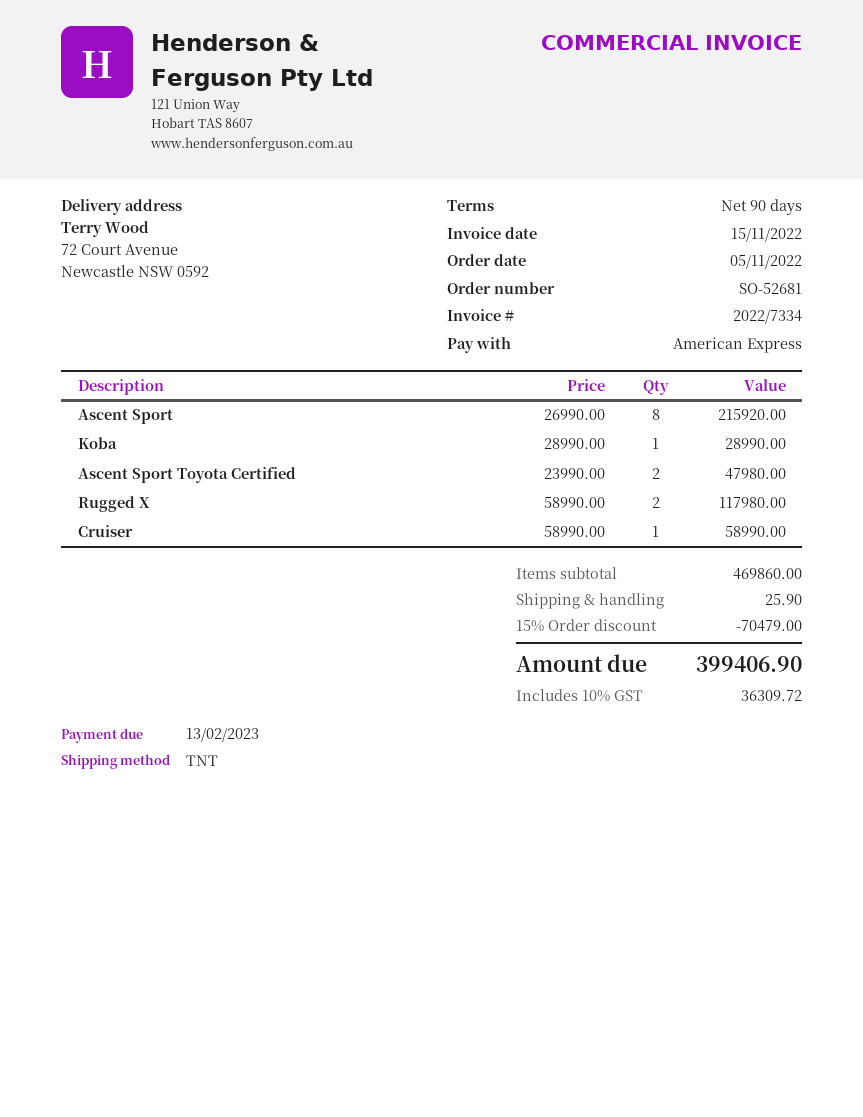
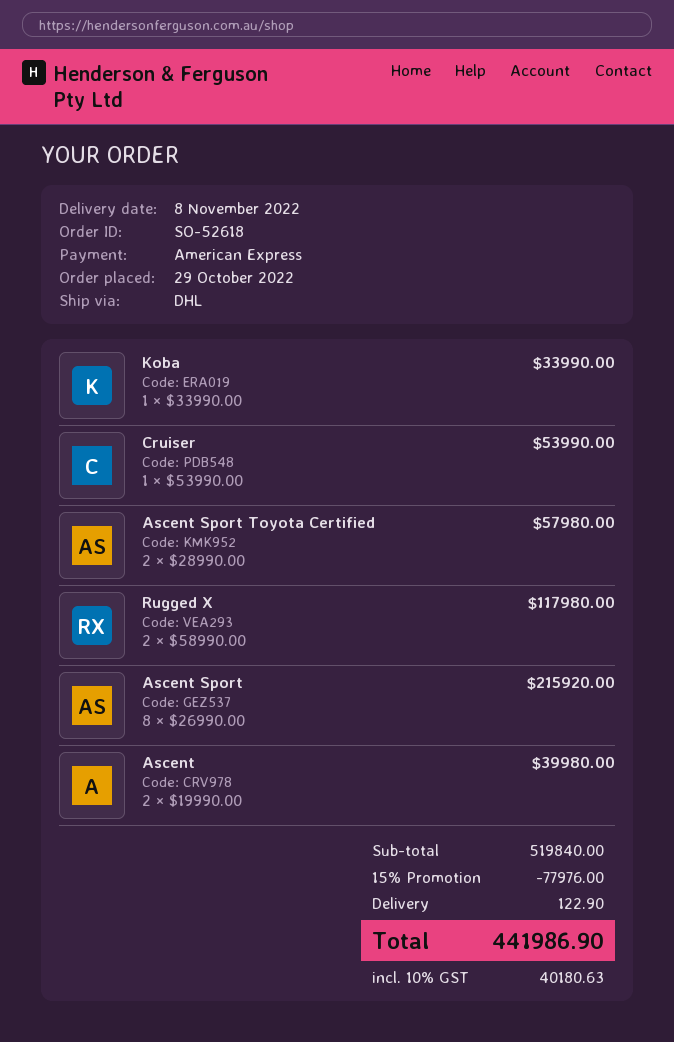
order number: SO-52681 -> SO-52618
order date: 2022-11-05 -> 2022-10-29
shipping method: TNT -> DHL
Koba: 1 x 28990.00 = 28990.00 -> 1 x 33990.00 = 33990.00
Ascent Sport Toyota Certified: 2 x 23990.00 = 47980.00 -> 2 x 28990.00 = 57980.00
Cruiser: 1 x 58990.00 = 58990.00 -> 1 x 53990.00 = 53990.00
Ascent: none -> 2 x 19990.00 = 39980.00
subtotal: 469860.00 -> 519840.00
discount: 15% = 70479.00 -> 15% = 77976.00
shipping: 25.90 -> 122.90
tax: 10% = 36309.72 -> 10% = 40180.63
total: 399406.90 -> 441986.90

